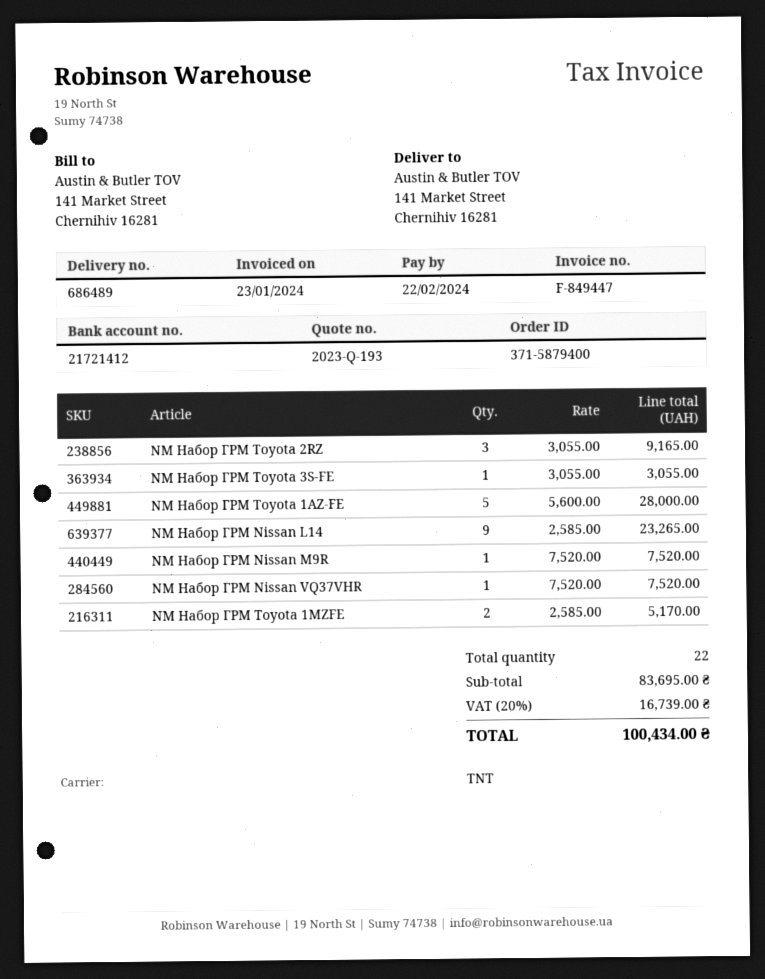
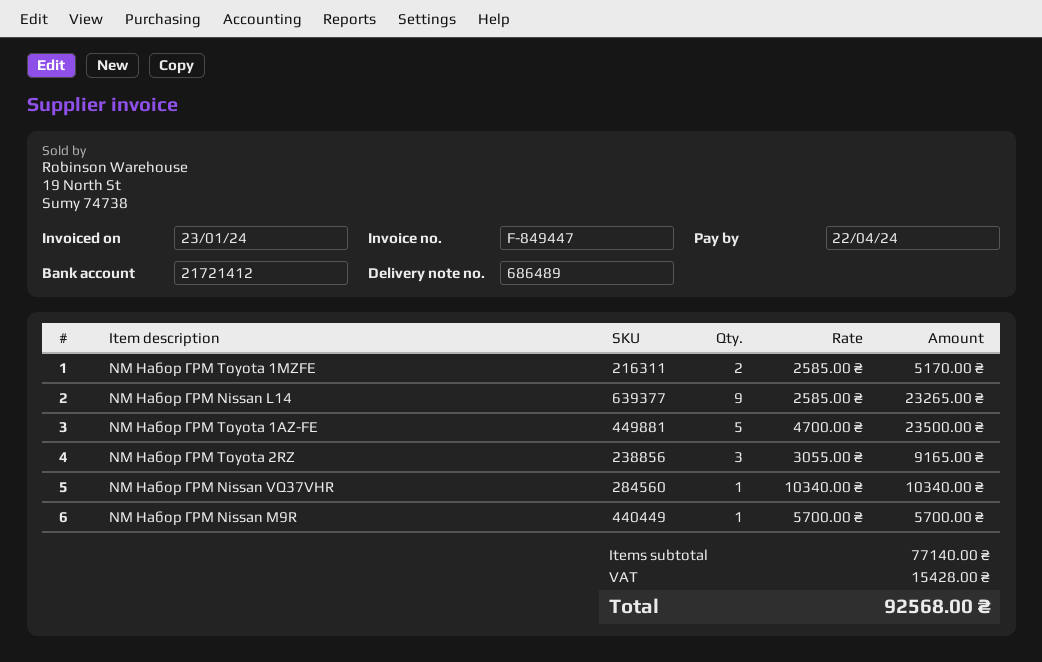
due date: 2024-02-22 -> 2024-04-22
NM Набор ГРМ Toyota 3S-FE: 1 x 3055.00 = 3055.00 -> none
NM Набор ГРМ Toyota 1AZ-FE: 5 x 5600.00 = 28000.00 -> 5 x 4700.00 = 23500.00
NM Набор ГРМ Nissan M9R: 1 x 7520.00 = 7520.00 -> 1 x 5700.00 = 5700.00
NM Набор ГРМ Nissan VQ37VHR: 1 x 7520.00 = 7520.00 -> 1 x 10340.00 = 10340.00
subtotal: 83695.00 -> 77140.00
tax: 16739.00 -> 15428.00
total: 100434.00 -> 92568.00

